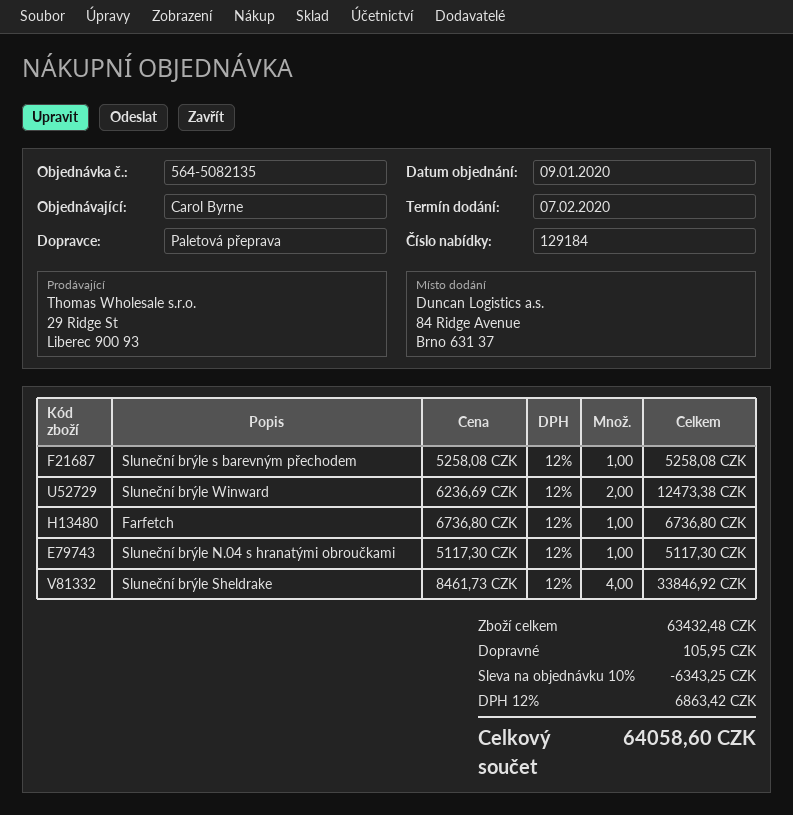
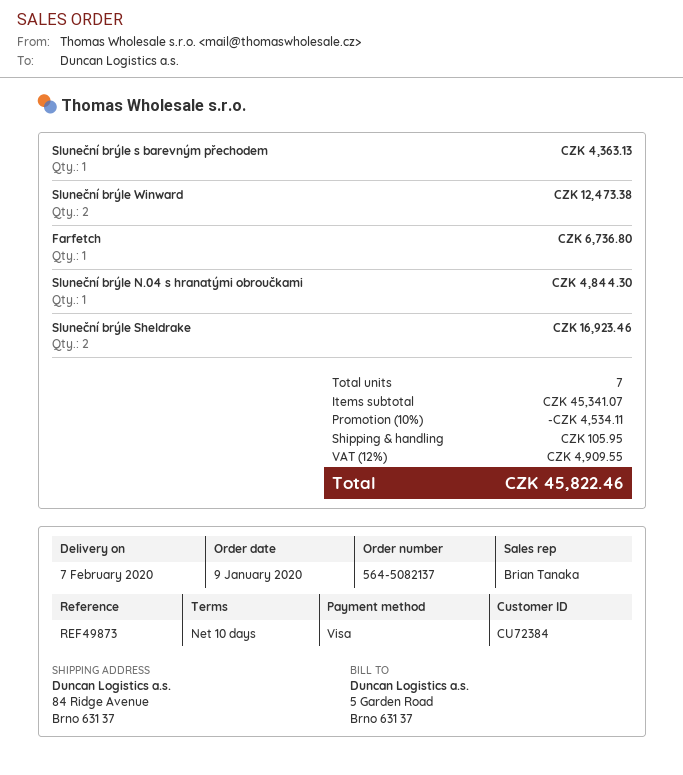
order number: 564-5082135 -> 564-5082137
Sluneční brýle s barevným přechodem: 1 for 5258.08 -> 1 for 4363.13
Sluneční brýle N.04 s hranatými obroučkami: 1 for 5117.30 -> 1 for 4844.30
Sluneční brýle Sheldrake: 4 for 33846.92 -> 2 for 16923.46
subtotal: 63432.48 -> 45341.07
discount: 10% = 6343.25 -> 10% = 4534.11
tax: 12% = 6863.42 -> 12% = 4909.55
total: 64058.60 -> 45822.46

